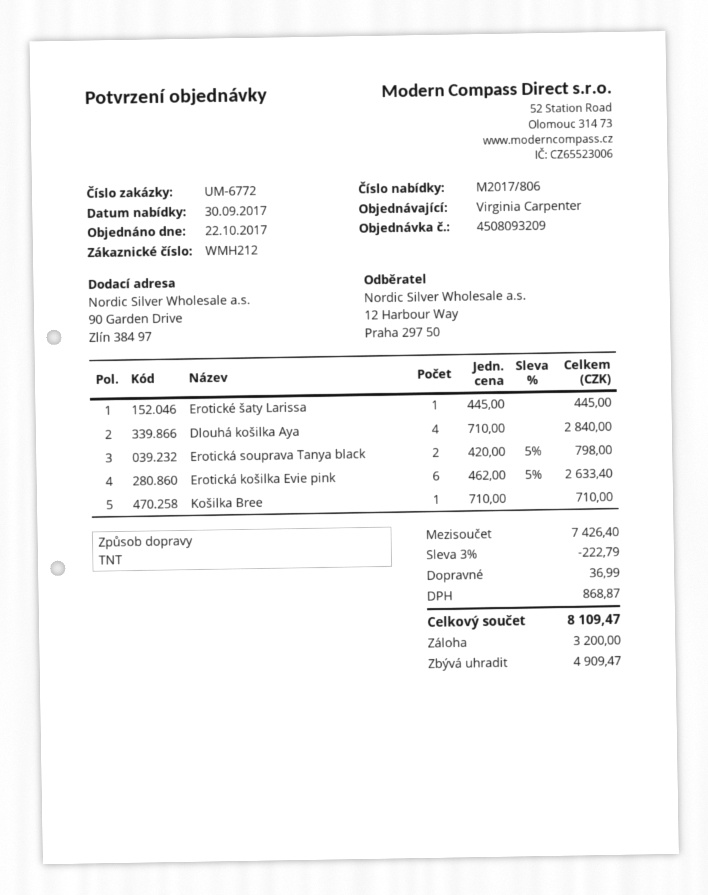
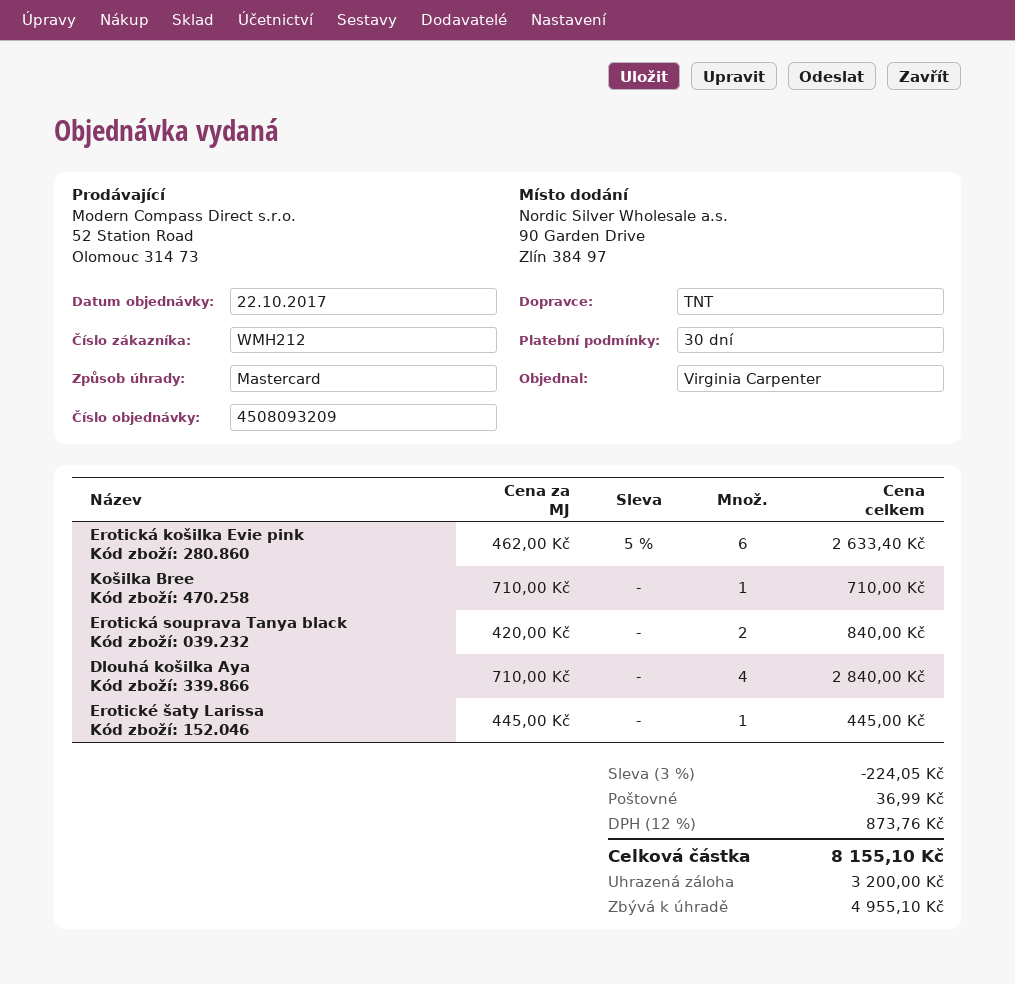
Erotická souprava Tanya black: 2 x 420.00 - 5% = 798.00 -> 2 x 420.00 = 840.00
discount: 3% = 222.79 -> 3% = 224.05
tax: 868.87 -> 873.76
total: 8109.47 -> 8155.10
balance: 4909.47 -> 4955.10

